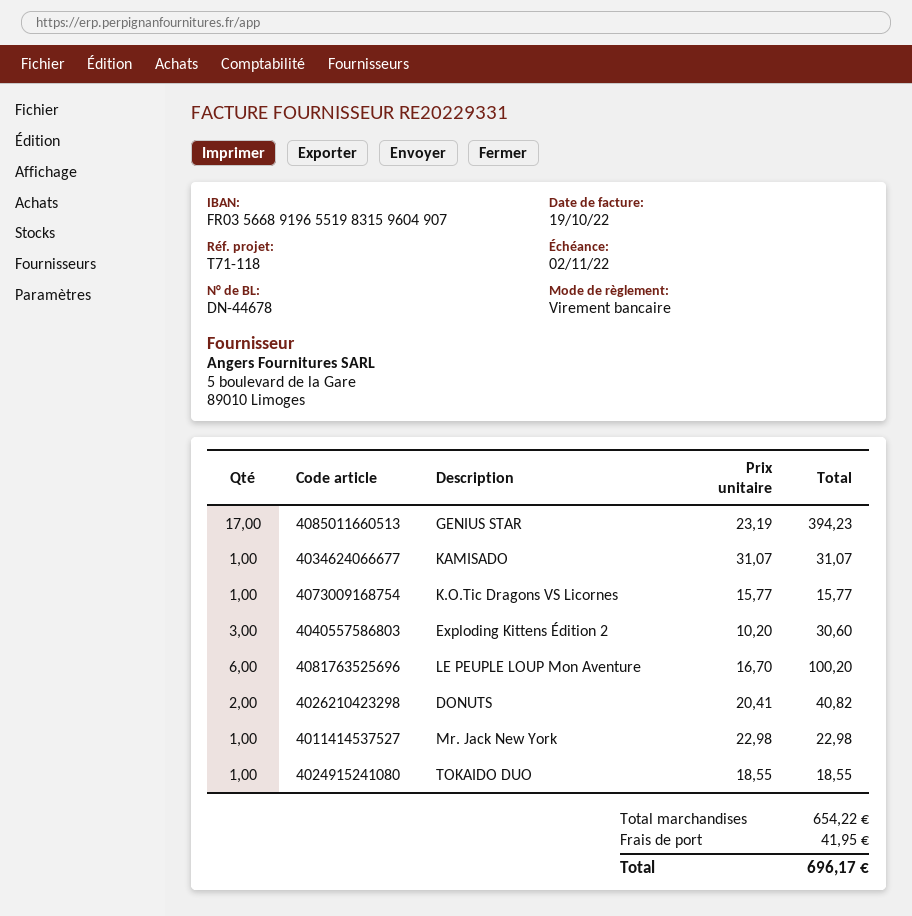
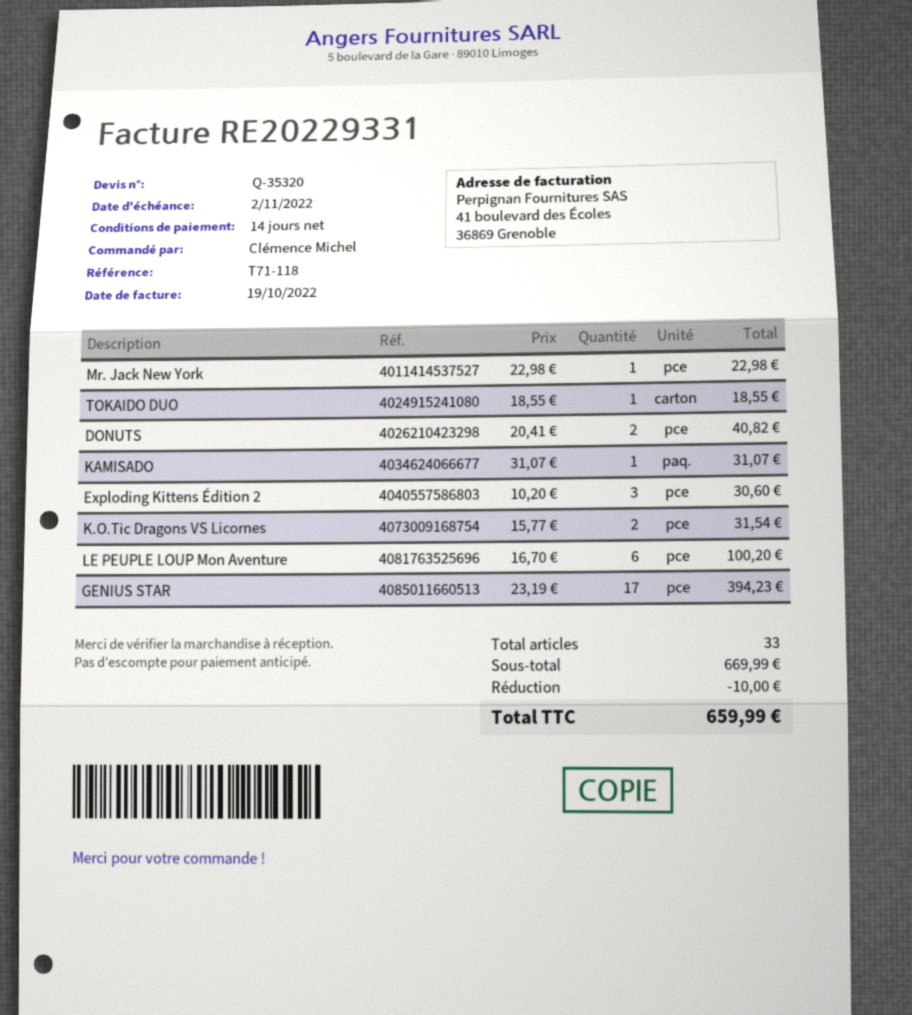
K.O.Tic Dragons VS Licornes: 1 x 15.77 = 15.77 -> 2 x 15.77 = 31.54
subtotal: 654.22 -> 669.99
discount: none -> 10.00
shipping: 41.95 -> none
total: 696.17 -> 659.99

